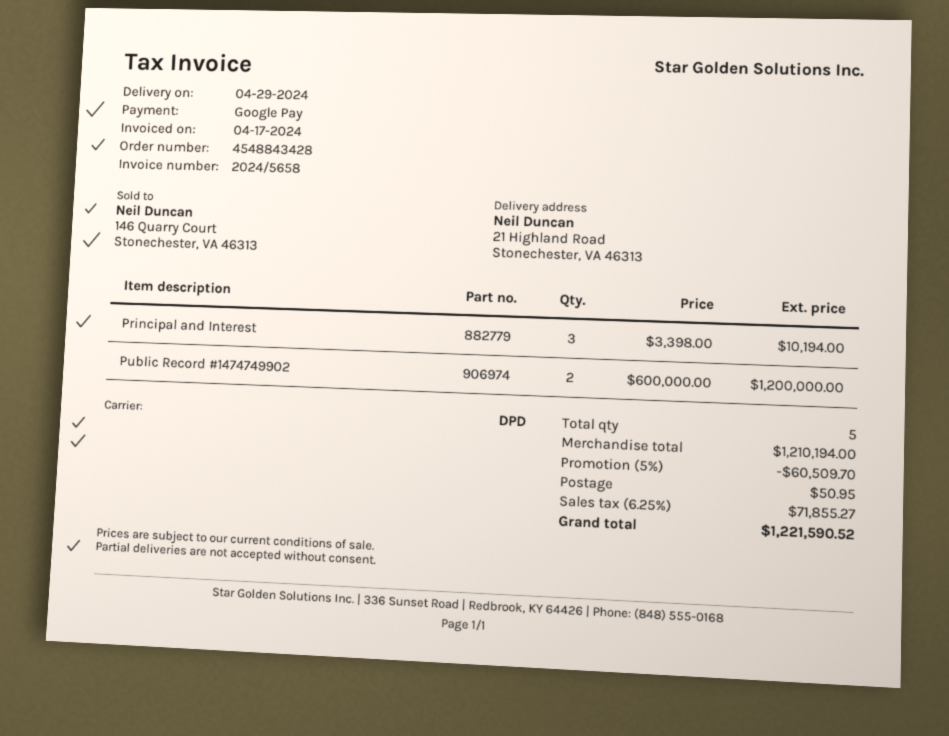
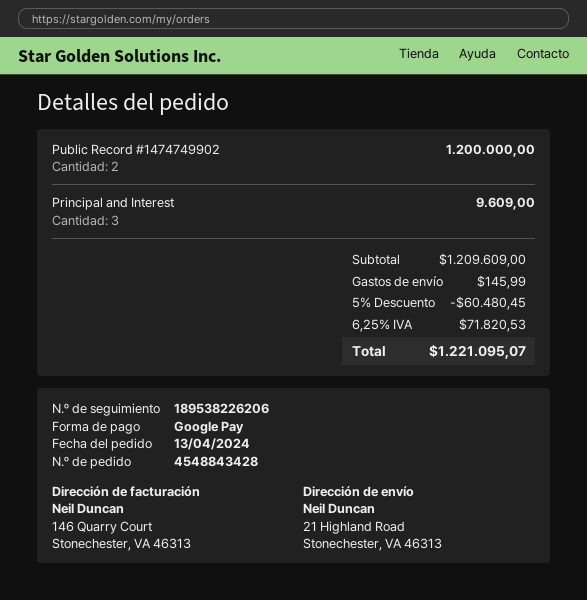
Principal and Interest: 3 for 10194.00 -> 3 for 9609.00
subtotal: 1210194.00 -> 1209609.00
discount: 5% = 60509.70 -> 5% = 60480.45
shipping: 50.95 -> 145.99
tax: 6.25% = 71855.27 -> 6.25% = 71820.53
total: 1221590.52 -> 1221095.07

